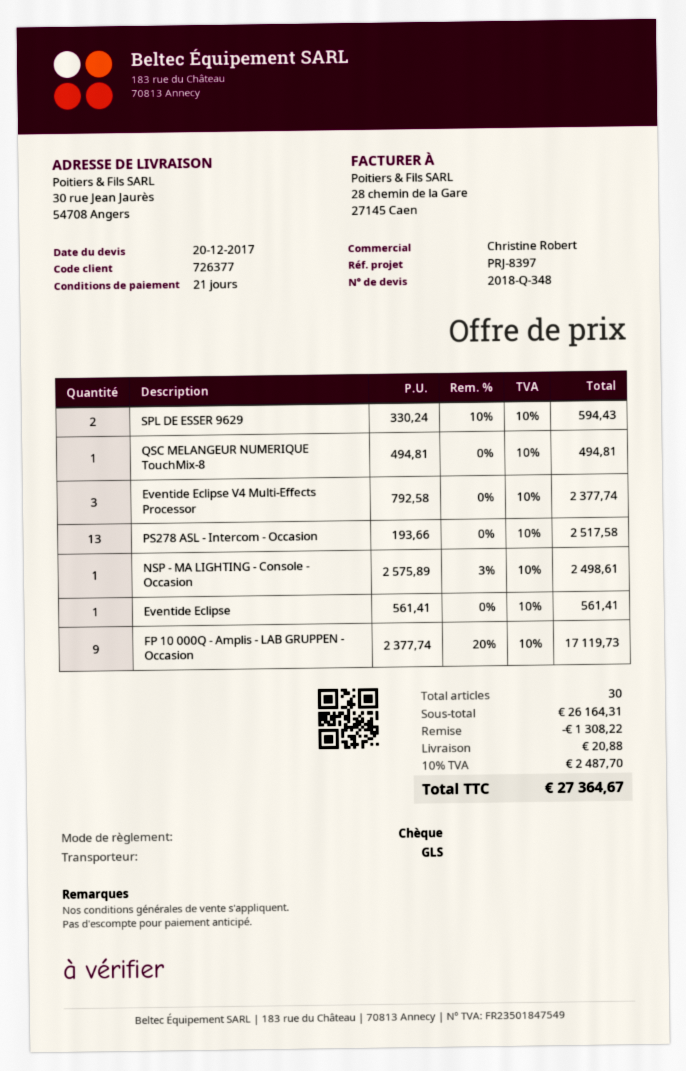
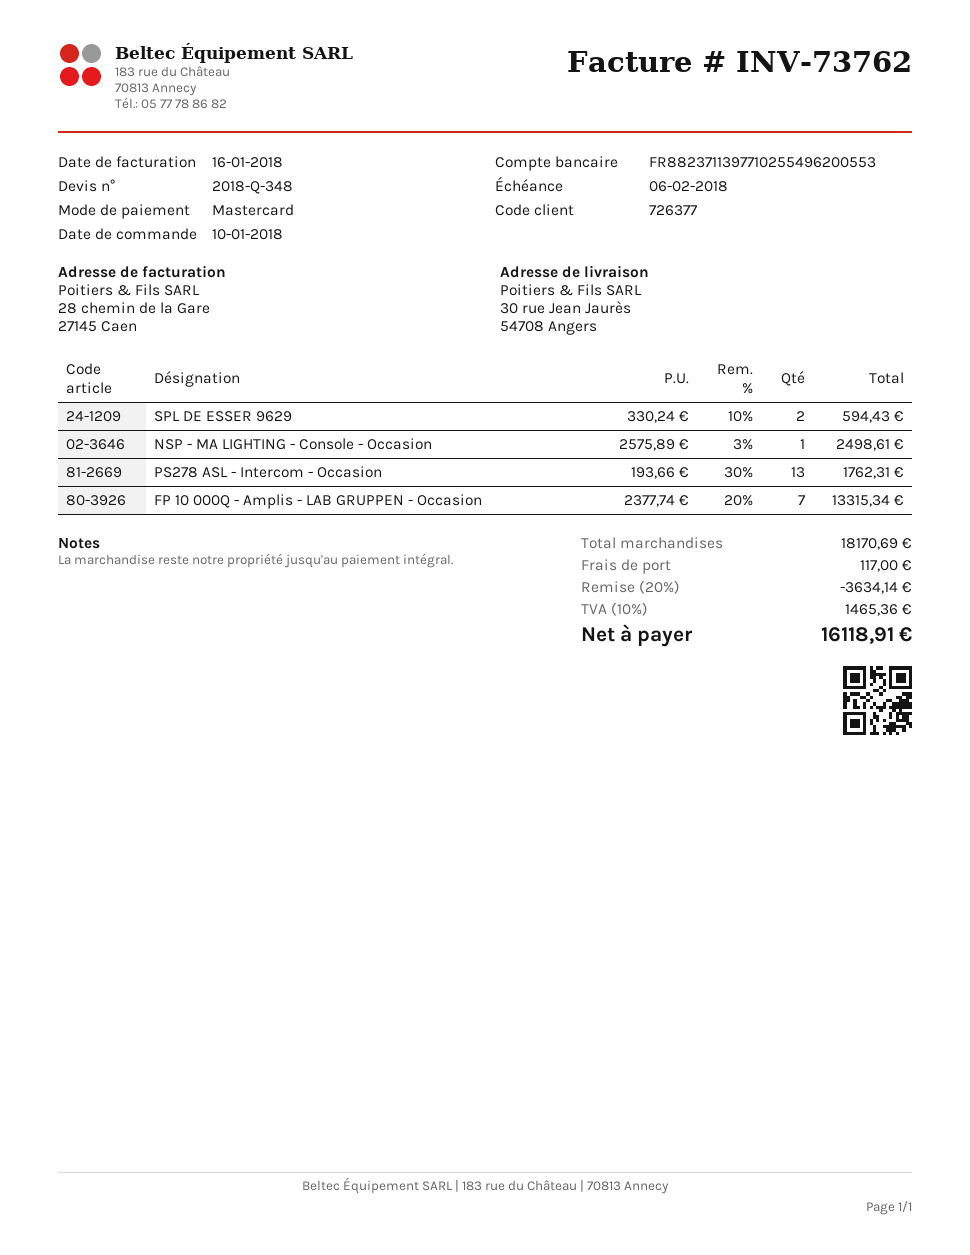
payment method: cheque -> Mastercard
QSC MELANGEUR NUMERIQUE TouchMix-8: 1 x 494.81 = 494.81 -> none
Eventide Eclipse V4 Multi-Effects Processor: 3 x 792.58 = 2377.74 -> none
PS278 ASL - Intercom - Occasion: 13 x 193.66 = 2517.58 -> 13 x 193.66 - 30% = 1762.31
Eventide Eclipse: 1 x 561.41 = 561.41 -> none
FP 10 000Q - Amplis - LAB GRUPPEN - Occasion: 9 x 2377.74 - 20% = 17119.73 -> 7 x 2377.74 - 20% = 13315.34
subtotal: 26164.31 -> 18170.69
discount: 1308.22 -> 3634.14
shipping: 20.88 -> 117.00
tax: 10% = 2487.70 -> 10% = 1465.36
total: 27364.67 -> 16118.91

